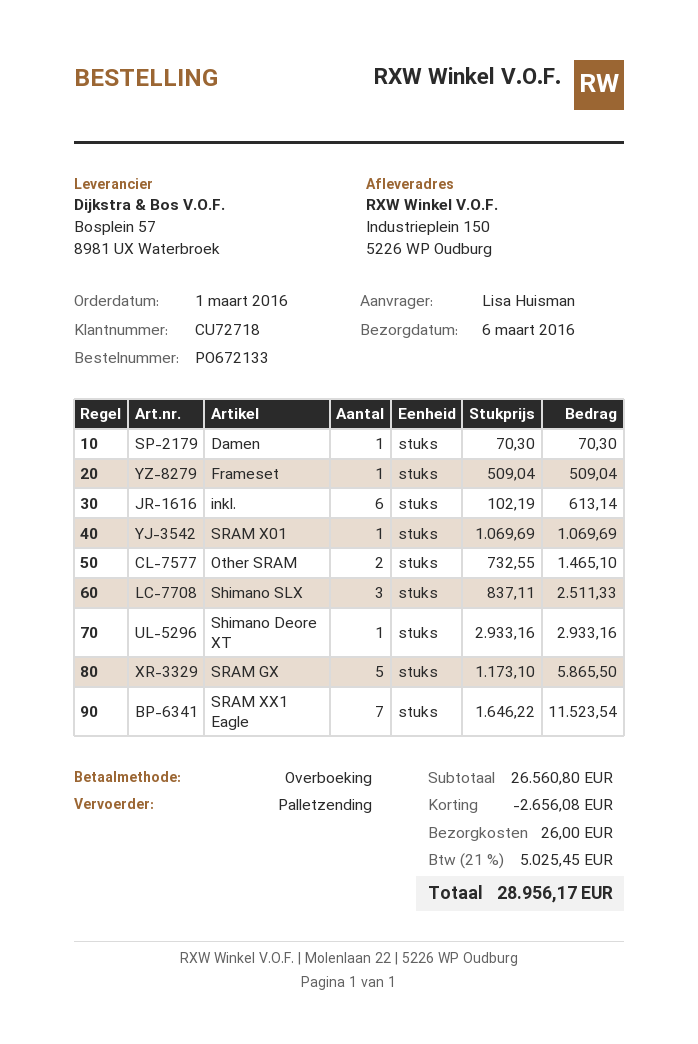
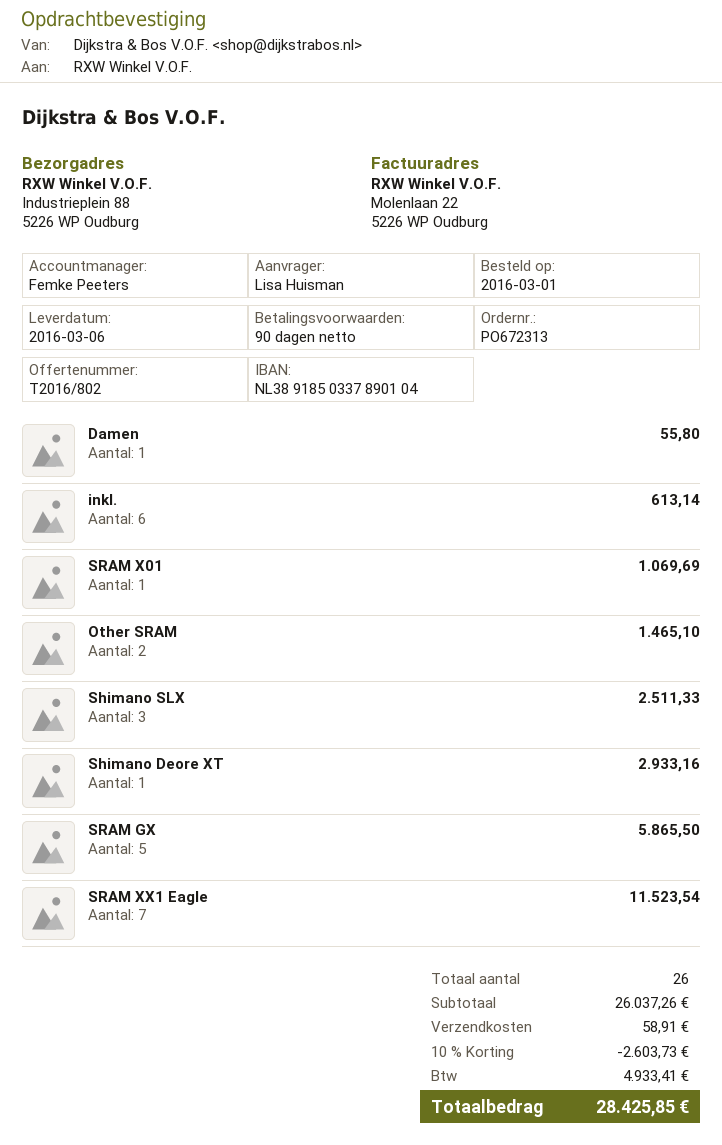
order number: PO672133 -> PO672313
ship to: Industrieplein 150, 5226 WP Oudburg -> Industrieplein 88, 5226 WP Oudburg
Damen: 1 for 70.30 -> 1 for 55.80
Frameset: 1 for 509.04 -> none
subtotal: 26560.80 -> 26037.26
discount: 2656.08 -> 2603.73
shipping: 26.00 -> 58.91
tax: 5025.45 -> 4933.41
total: 28956.17 -> 28425.85

